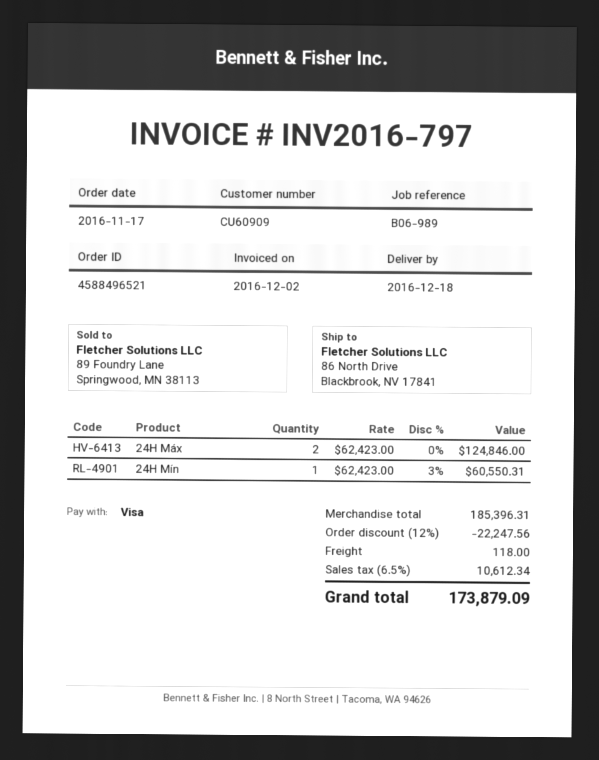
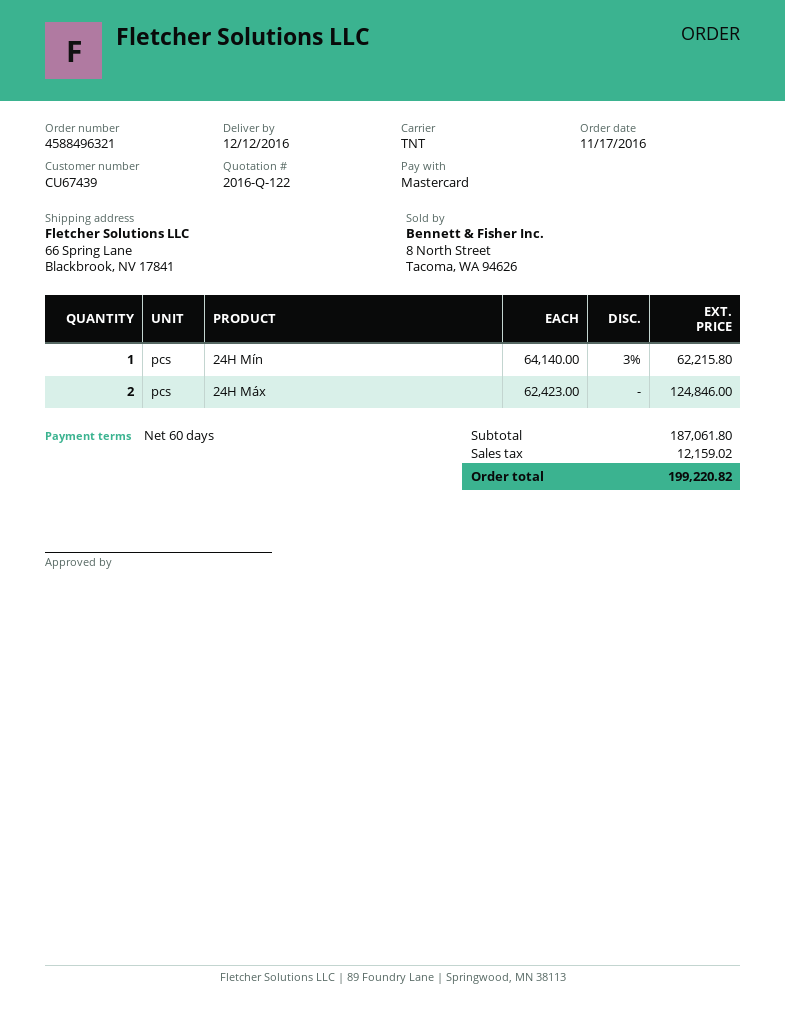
order number: 4588496521 -> 4588496321
delivery date: 2016-12-18 -> 2016-12-12
customer number: CU60909 -> CU67439
payment method: Visa -> Mastercard
ship to: 86 North Drive, Blackbrook, NV 17841 -> 66 Spring Lane, Blackbrook, NV 17841
24H Mín: 1 x 62423.00 - 3% = 60550.31 -> 1 x 64140.00 - 3% = 62215.80
subtotal: 185396.31 -> 187061.80
discount: 12% = 22247.56 -> none
shipping: 118.00 -> none
tax: 10612.34 -> 12159.02
total: 173879.09 -> 199220.82

